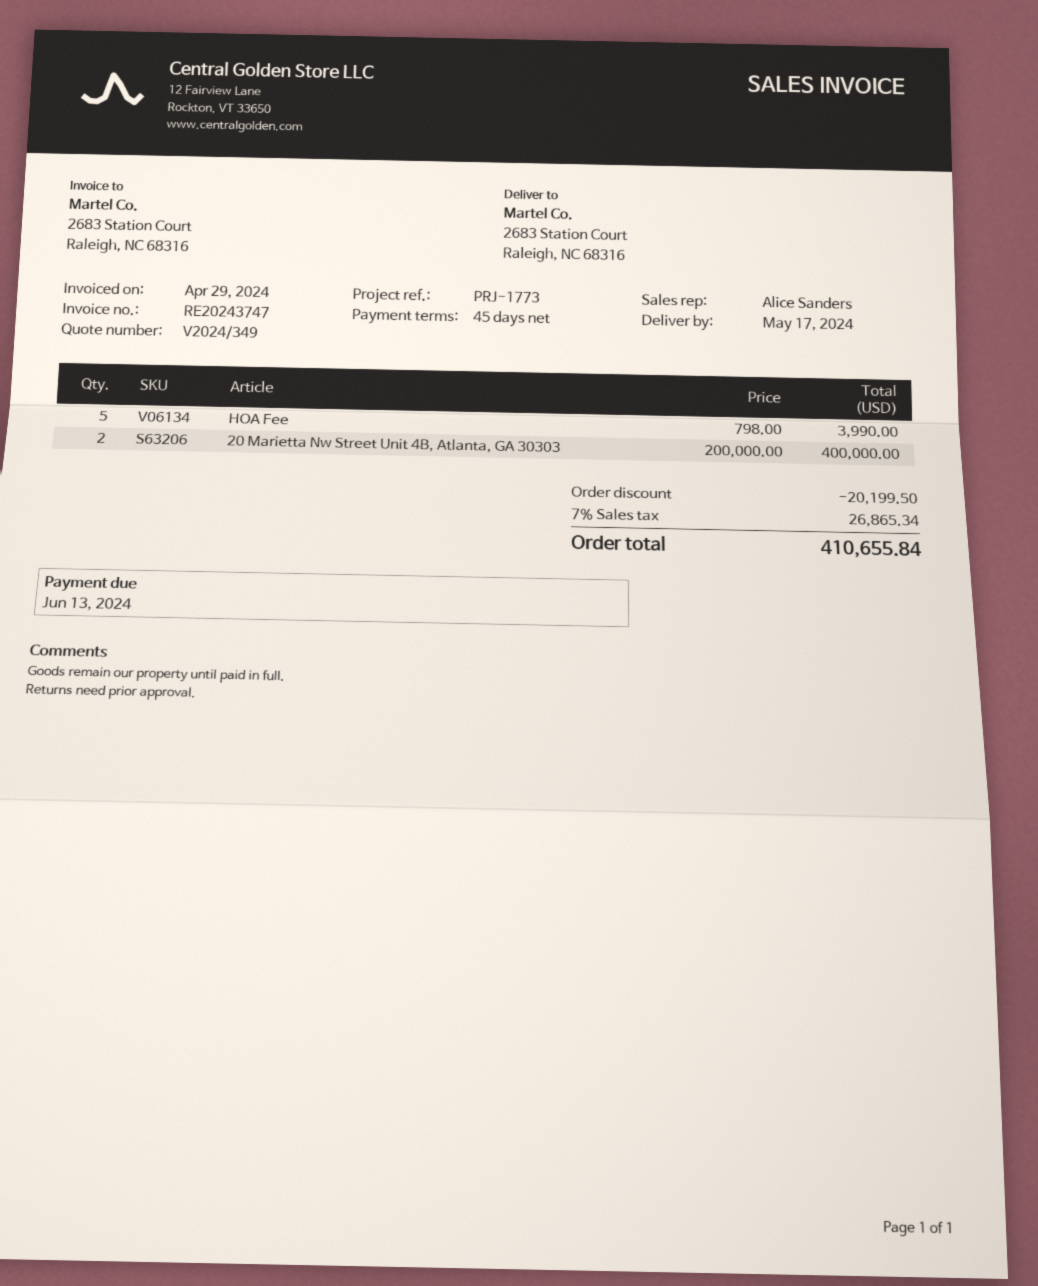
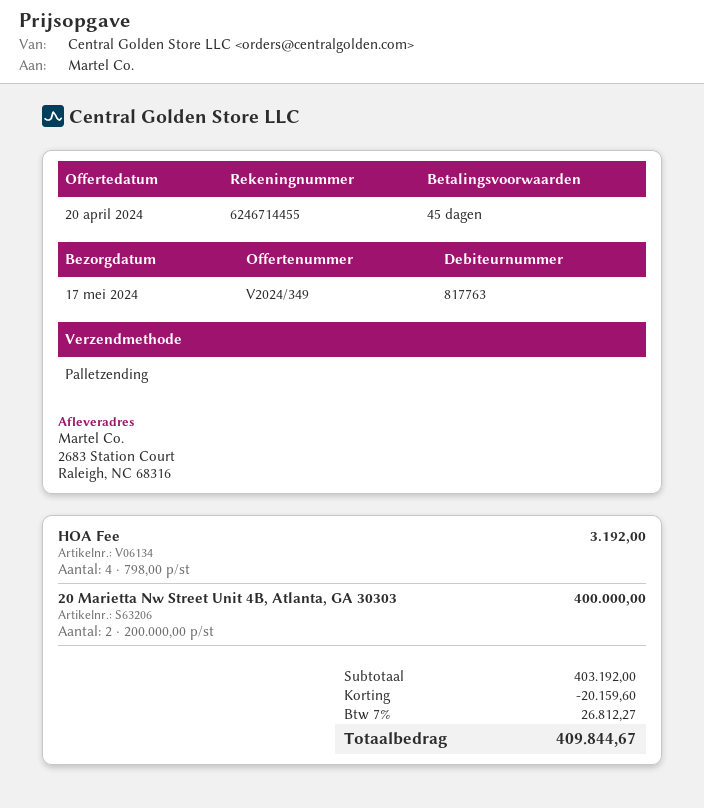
HOA Fee: 5 x 798.00 = 3990.00 -> 4 x 798.00 = 3192.00
discount: 20199.50 -> 20159.60
tax: 7% = 26865.34 -> 7% = 26812.27
total: 410655.84 -> 409844.67

